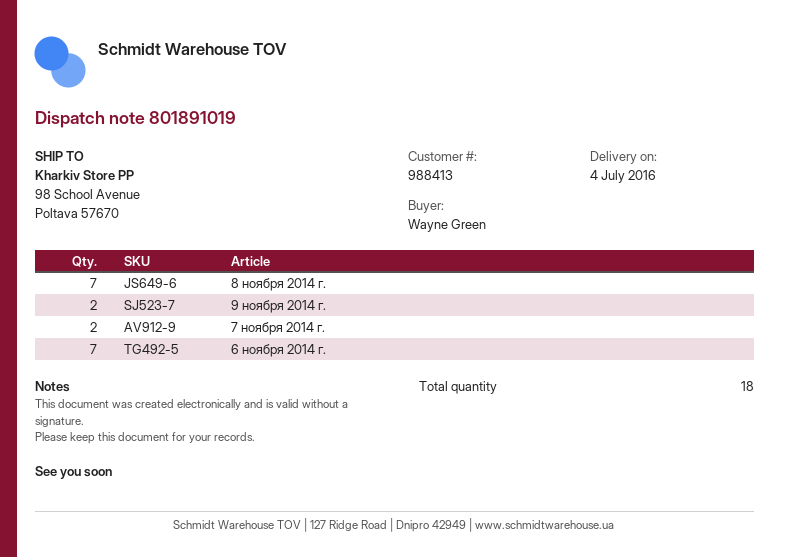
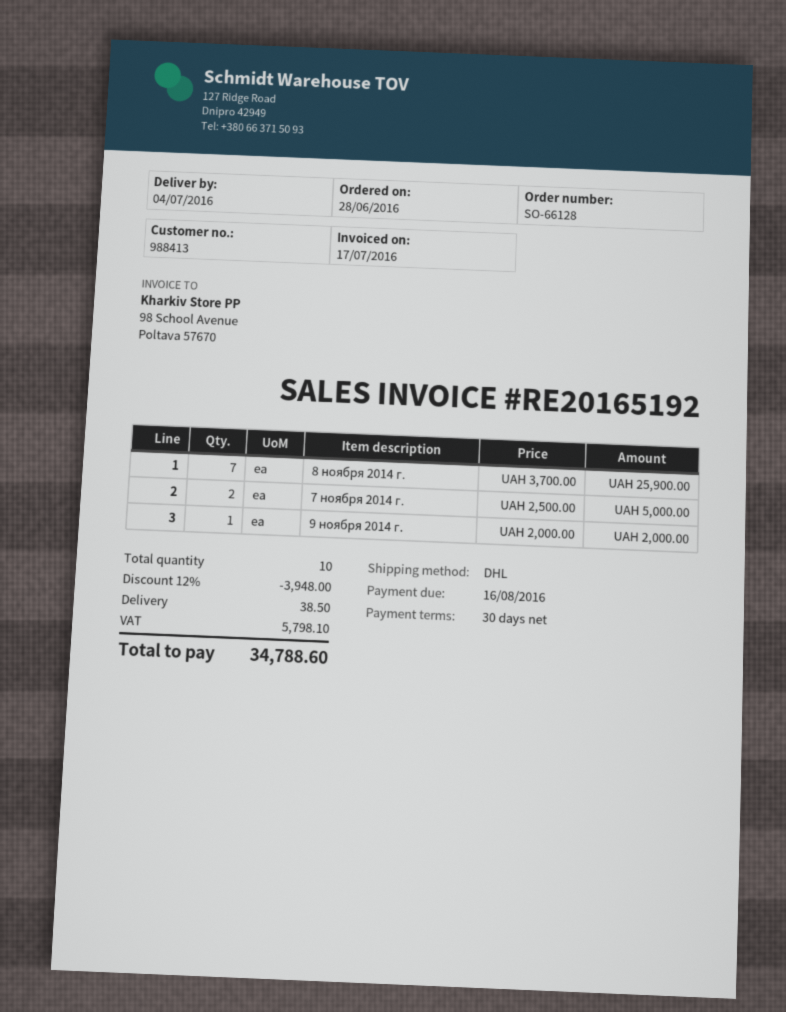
9 ноября 2014 г.: 2 -> 1
6 ноября 2014 г.: 7 -> none
total quantity: 18 -> 10

